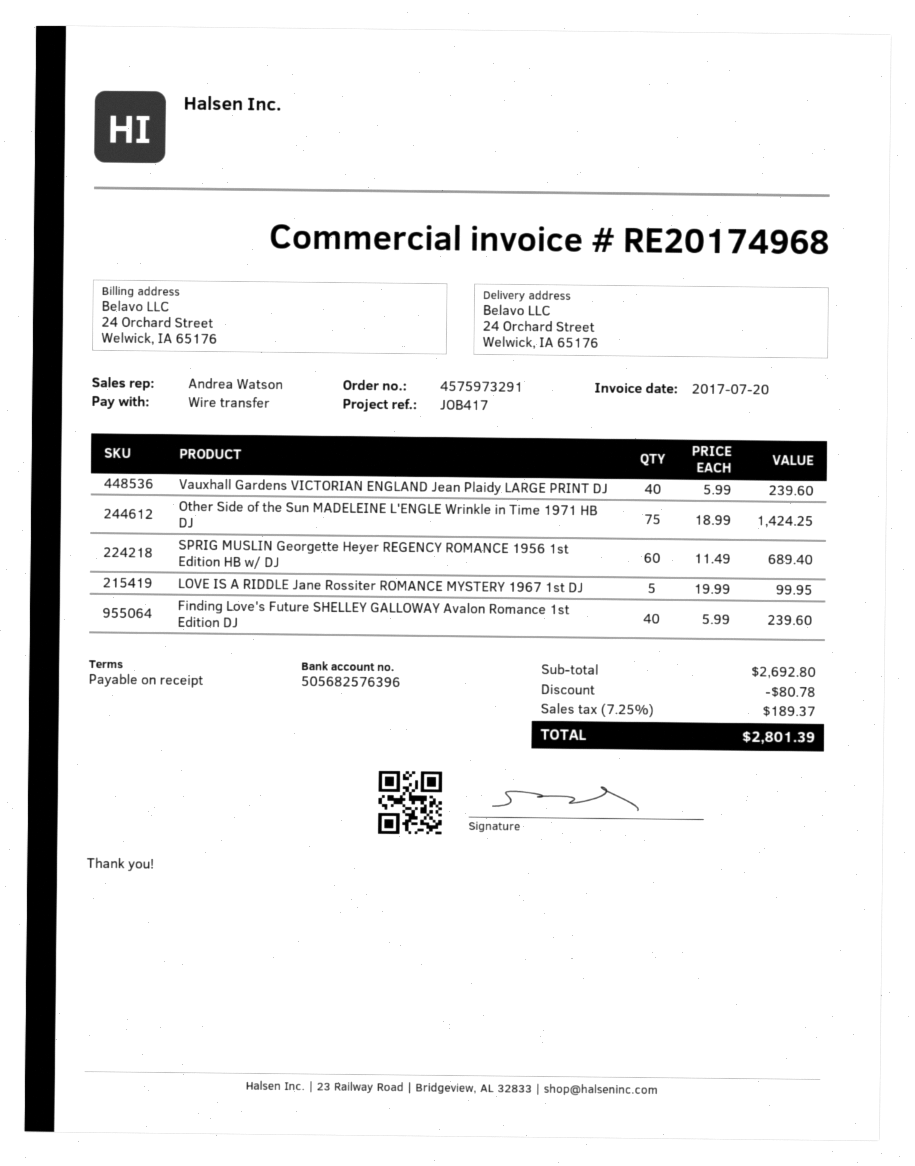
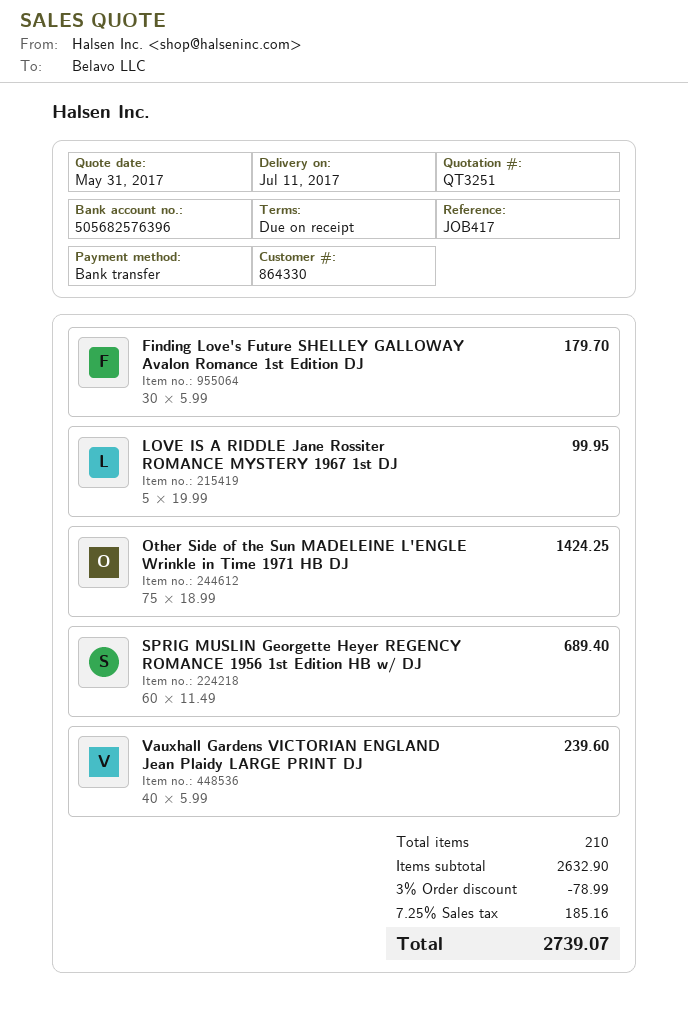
Finding Love's Future SHELLEY GALLOWAY Avalon Romance 1st Edition DJ: 40 x 5.99 = 239.60 -> 30 x 5.99 = 179.70
subtotal: 2692.80 -> 2632.90
discount: 80.78 -> 78.99
tax: 7.25% = 189.37 -> 7.25% = 185.16
total: 2801.39 -> 2739.07

